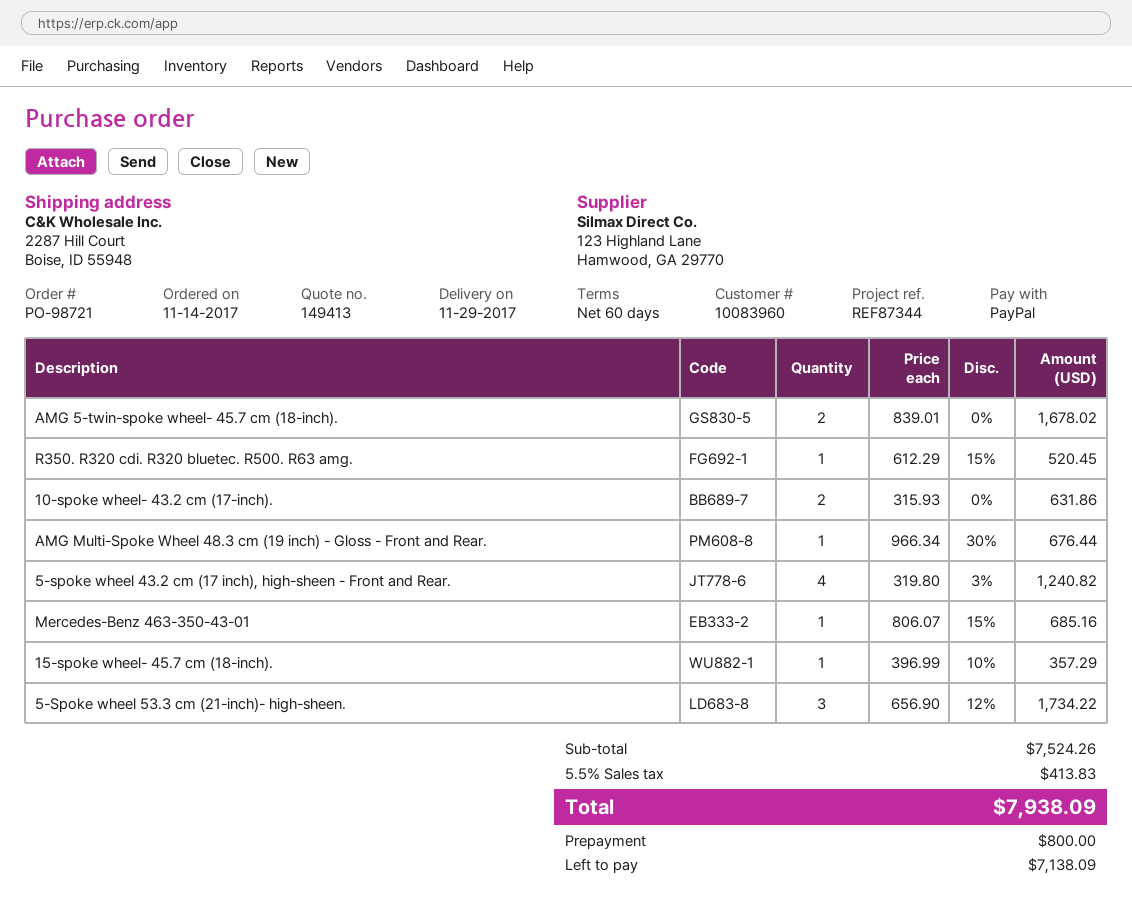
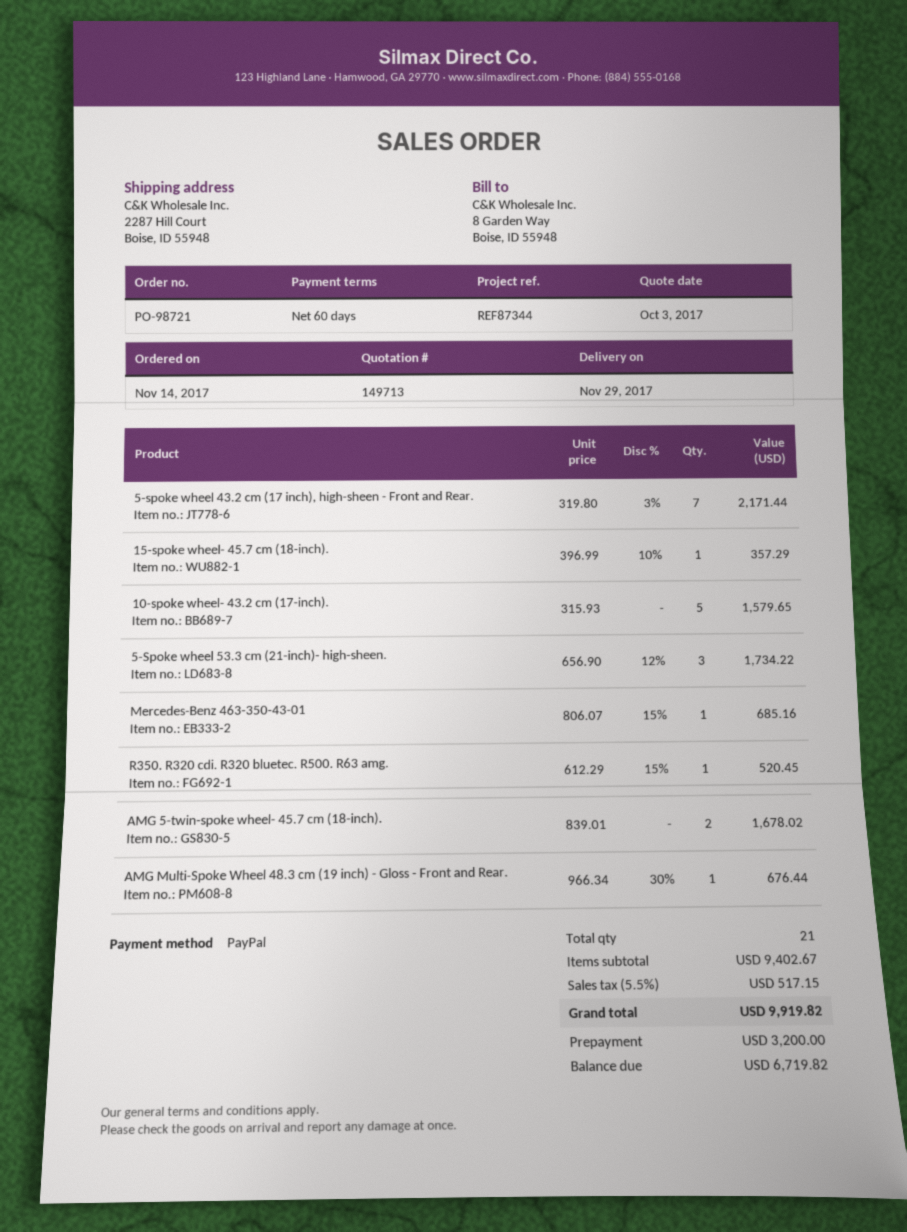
quote number: 149413 -> 149713
10-spoke wheel- 43.2 cm (17-inch).: 2 x 315.93 = 631.86 -> 5 x 315.93 = 1579.65
5-spoke wheel 43.2 cm (17 inch), high-sheen - Front and Rear.: 4 x 319.80 - 3% = 1240.82 -> 7 x 319.80 - 3% = 2171.44
subtotal: 7524.26 -> 9402.67
tax: 5.5% = 413.83 -> 5.5% = 517.15
total: 7938.09 -> 9919.82
deposit: 800.00 -> 3200.00
balance: 7138.09 -> 6719.82

